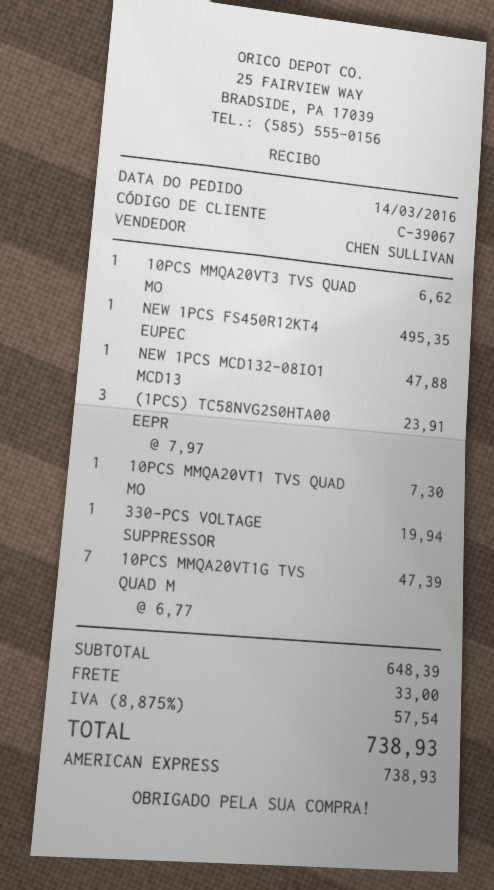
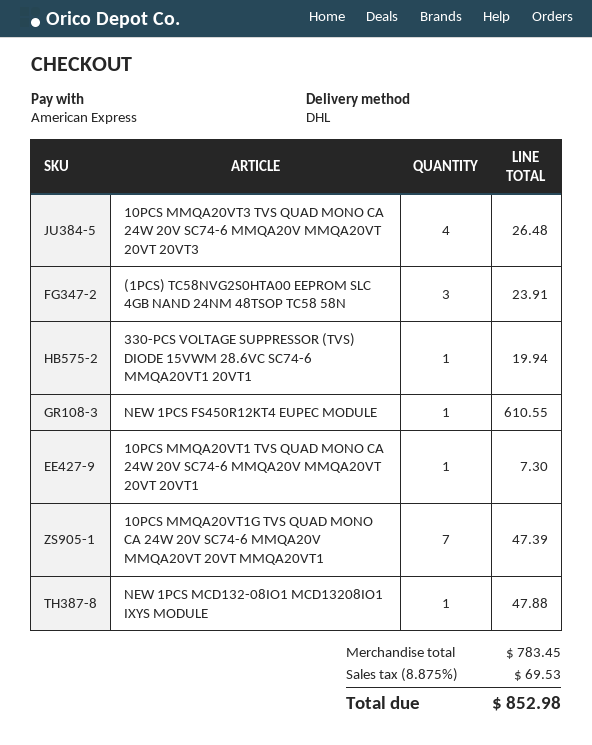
10PCS MMQA20VT3 TVS QUAD MO: 1 for 6.62 -> 4 for 26.48
NEW 1PCS FS450R12KT4 EUPEC: 1 for 495.35 -> 1 for 610.55
subtotal: 648.39 -> 783.45
shipping: 33.00 -> none
tax: 8.875% = 57.54 -> 8.875% = 69.53
total: 738.93 -> 852.98

